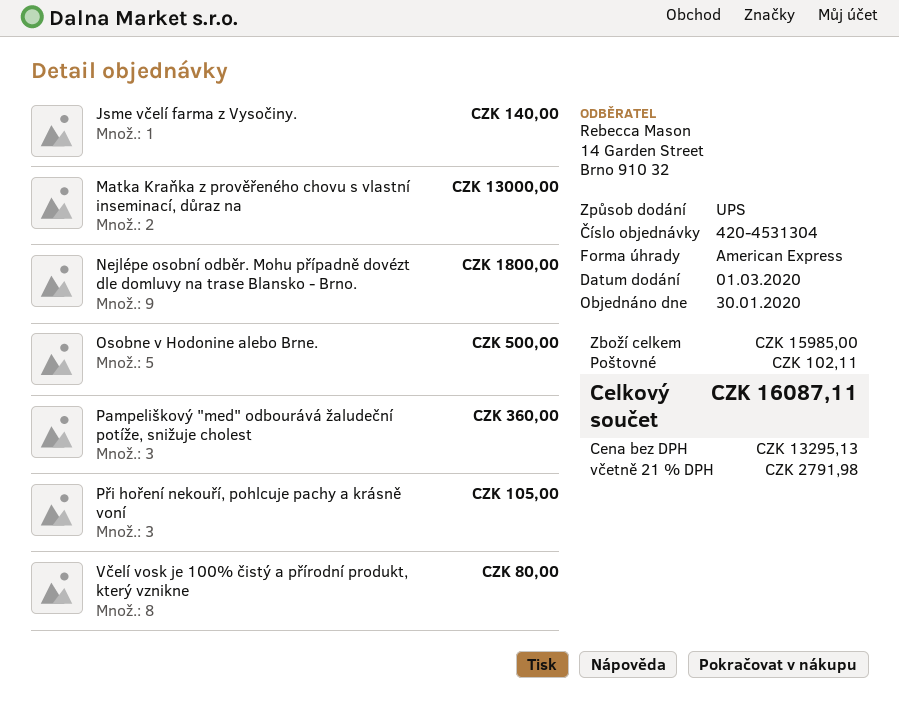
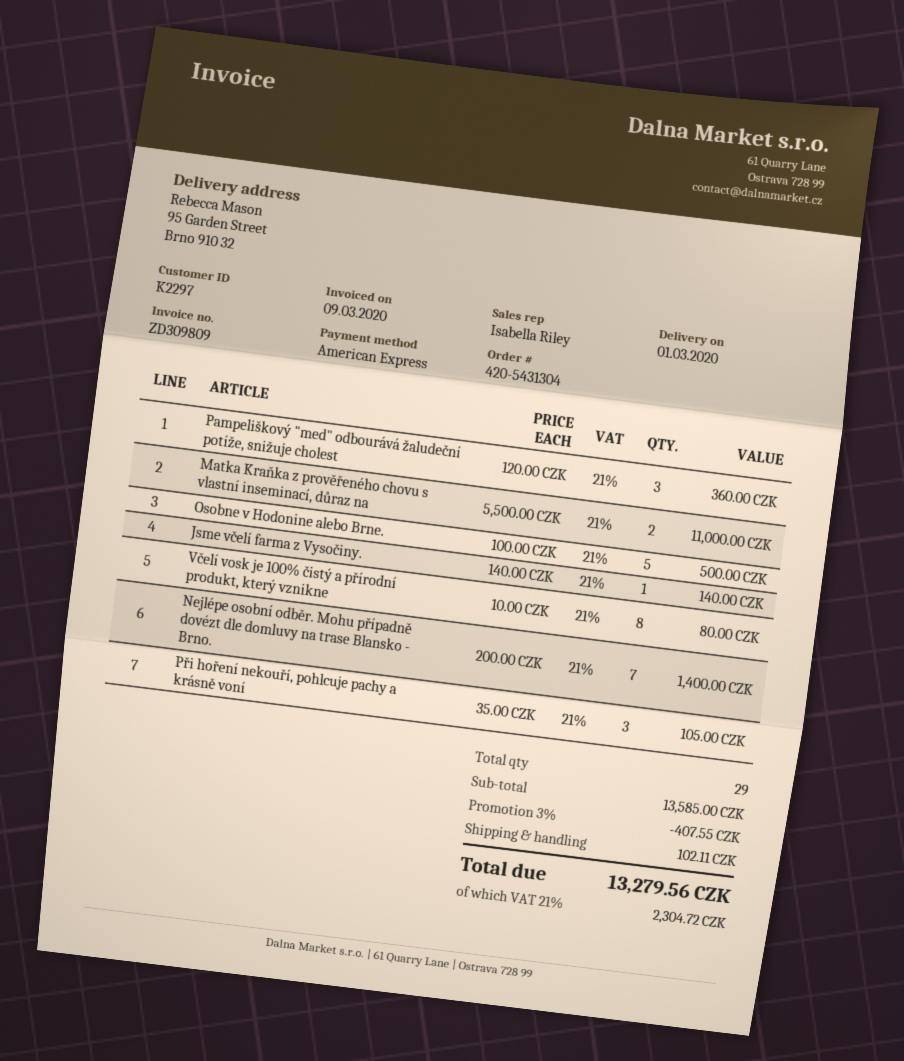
order number: 420-4531304 -> 420-5431304
Matka Kraňka z prověřeného chovu s vlastní inseminací, důraz na: 2 for 13000.00 -> 2 for 11000.00
Nejlépe osobní odběr. Mohu případně dovézt dle domluvy na trase Blansko - Brno.: 9 for 1800.00 -> 7 for 1400.00
subtotal: 15985.00 -> 13585.00
discount: none -> 3% = 407.55
tax: 21% = 2791.98 -> 21% = 2304.72
total: 16087.11 -> 13279.56

